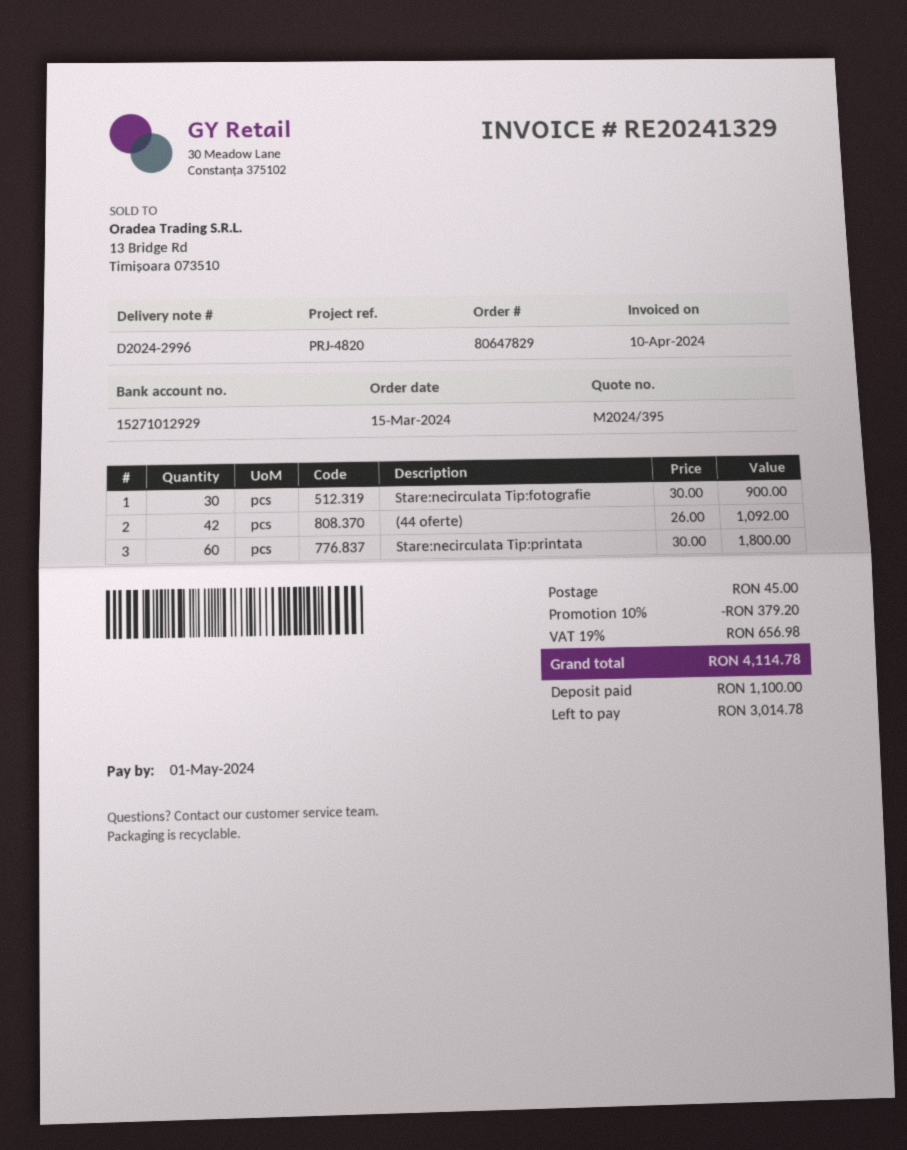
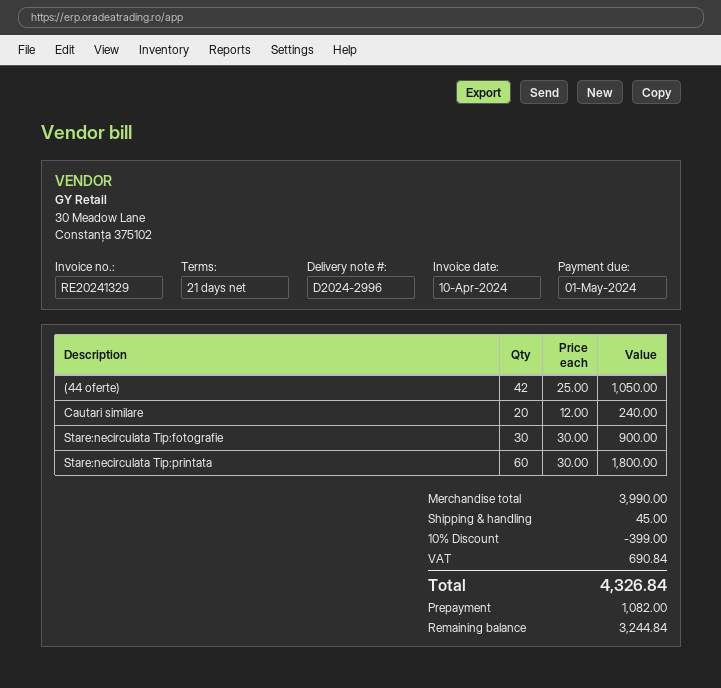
(44 oferte): 42 x 26.00 = 1092.00 -> 42 x 25.00 = 1050.00
Cautari similare: none -> 20 x 12.00 = 240.00
discount: 10% = 379.20 -> 10% = 399.00
tax: 656.98 -> 690.84
total: 4114.78 -> 4326.84
deposit: 1100.00 -> 1082.00
balance: 3014.78 -> 3244.84

